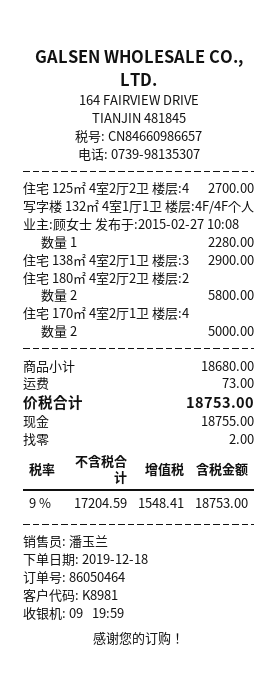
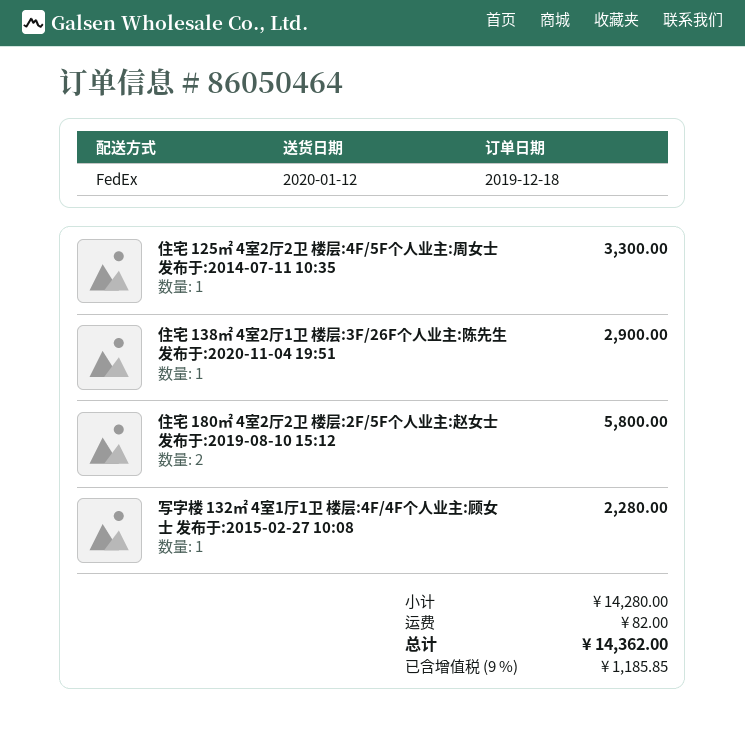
住宅 125㎡ 4室2厅2卫 楼层:4: 1 for 2700.00 -> 1 for 3300.00
住宅 170㎡ 4室2厅1卫 楼层:4: 2 for 5000.00 -> none
subtotal: 18680.00 -> 14280.00
shipping: 73.00 -> 82.00
tax: 9% = 1548.41 -> 9% = 1185.85
total: 18753.00 -> 14362.00

